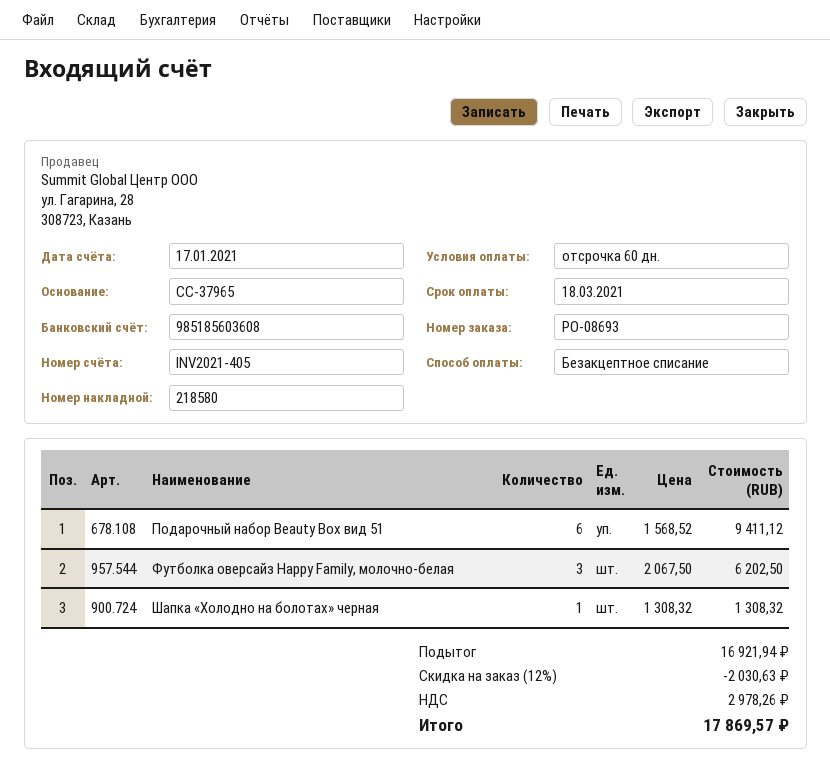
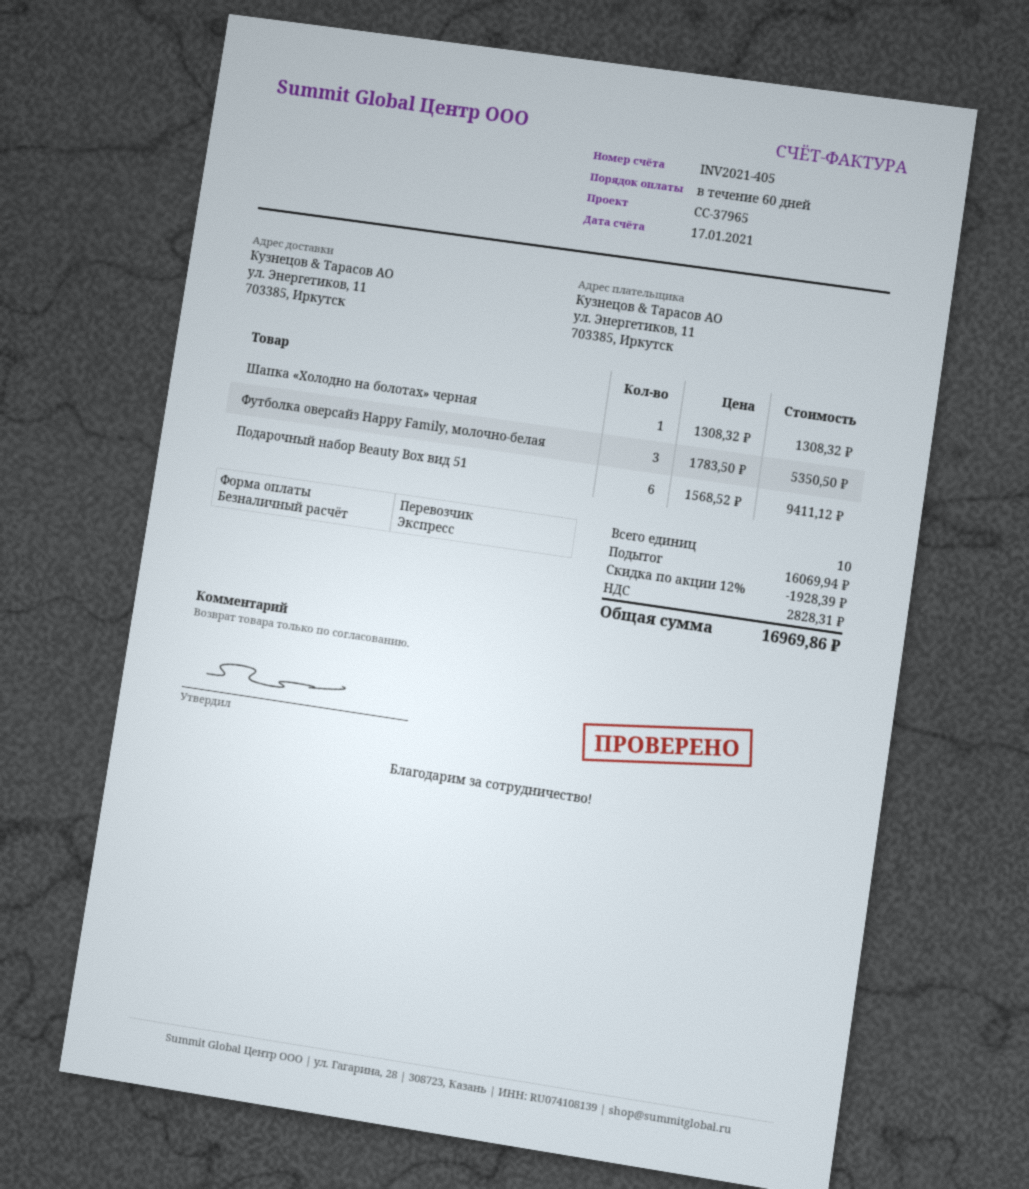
payment method: direct debit -> bank transfer
Футболка оверсайз Happy Family, молочно-белая: 3 x 2067.50 = 6202.50 -> 3 x 1783.50 = 5350.50
subtotal: 16921.94 -> 16069.94
discount: 12% = 2030.63 -> 12% = 1928.39
tax: 2978.26 -> 2828.31
total: 17869.57 -> 16969.86

